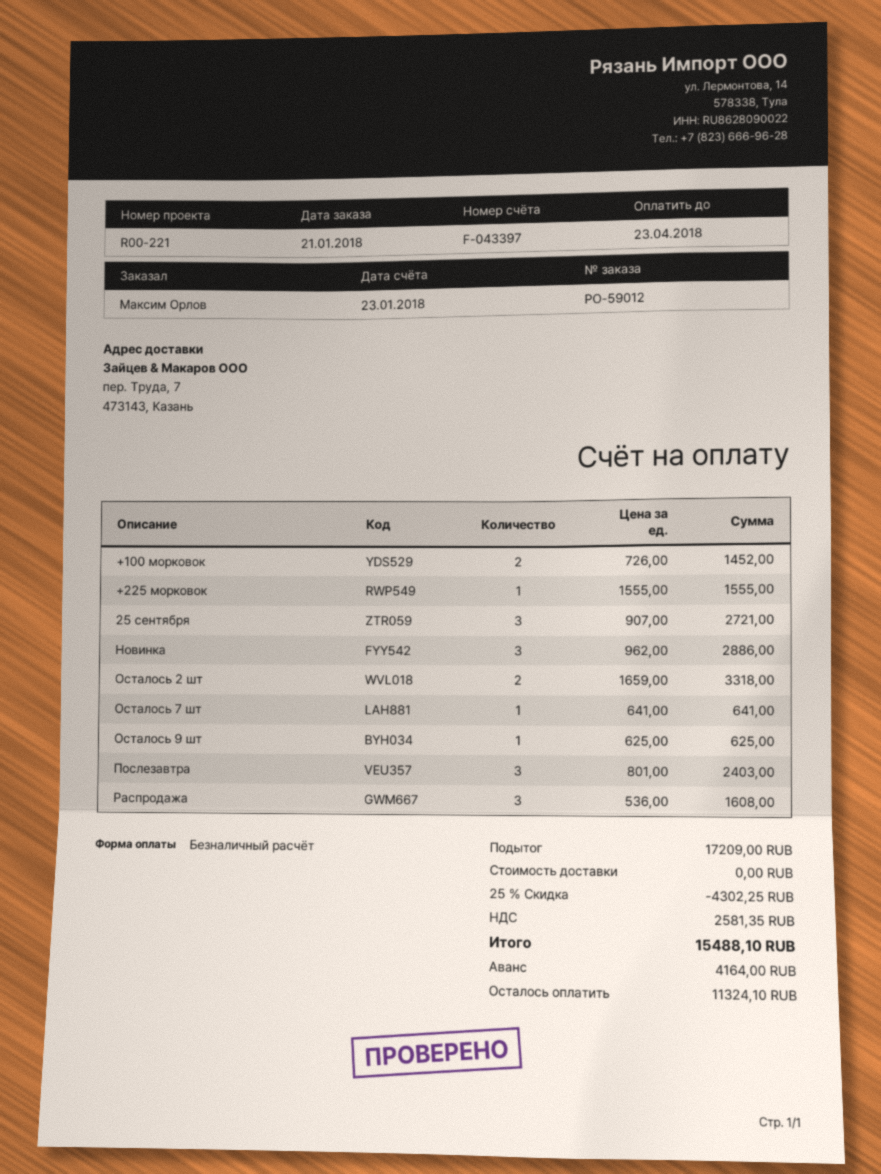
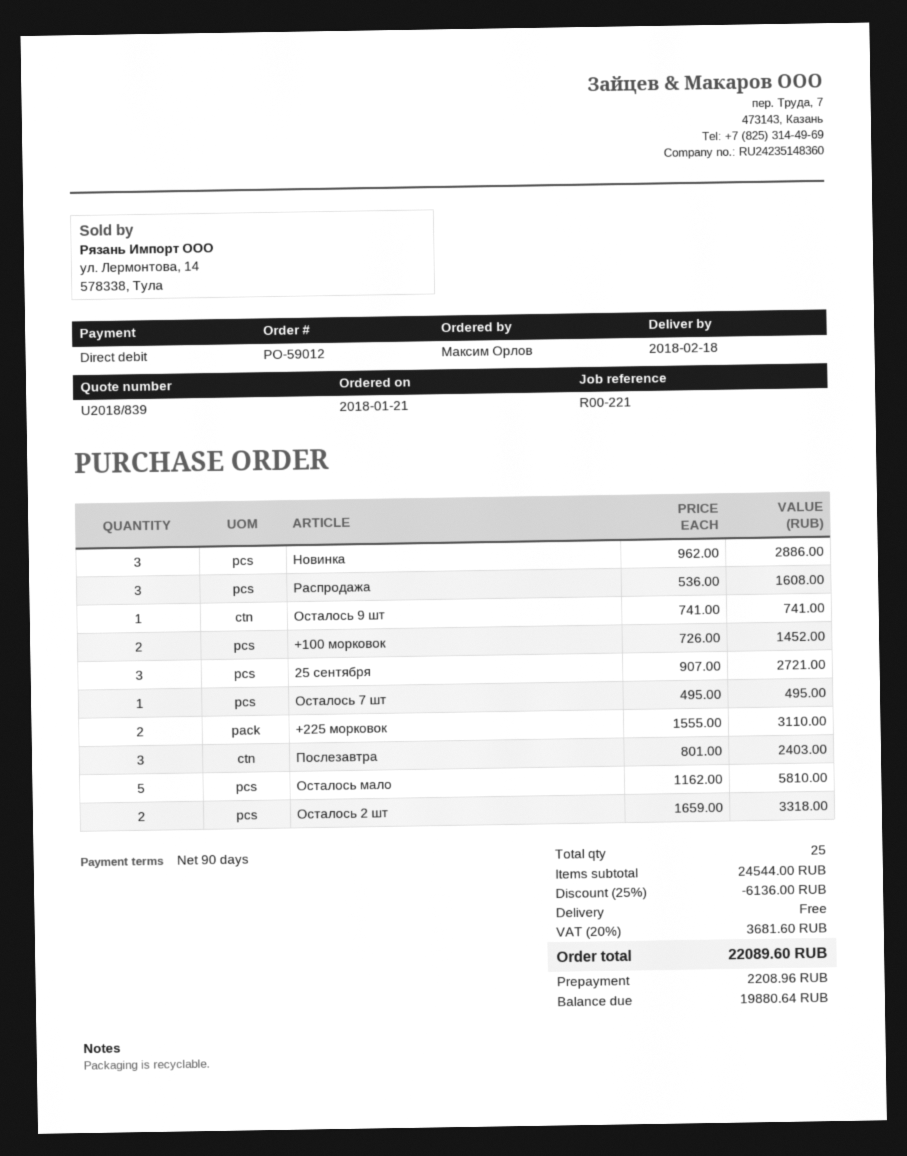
payment method: bank transfer -> direct debit
+225 морковок: 1 x 1555.00 = 1555.00 -> 2 x 1555.00 = 3110.00
Осталось 7 шт: 1 x 641.00 = 641.00 -> 1 x 495.00 = 495.00
Осталось 9 шт: 1 x 625.00 = 625.00 -> 1 x 741.00 = 741.00
Осталось мало: none -> 5 x 1162.00 = 5810.00
subtotal: 17209.00 -> 24544.00
discount: 25% = 4302.25 -> 25% = 6136.00
tax: 2581.35 -> 3681.60
total: 15488.10 -> 22089.60
deposit: 4164.00 -> 2208.96
balance: 11324.10 -> 19880.64

